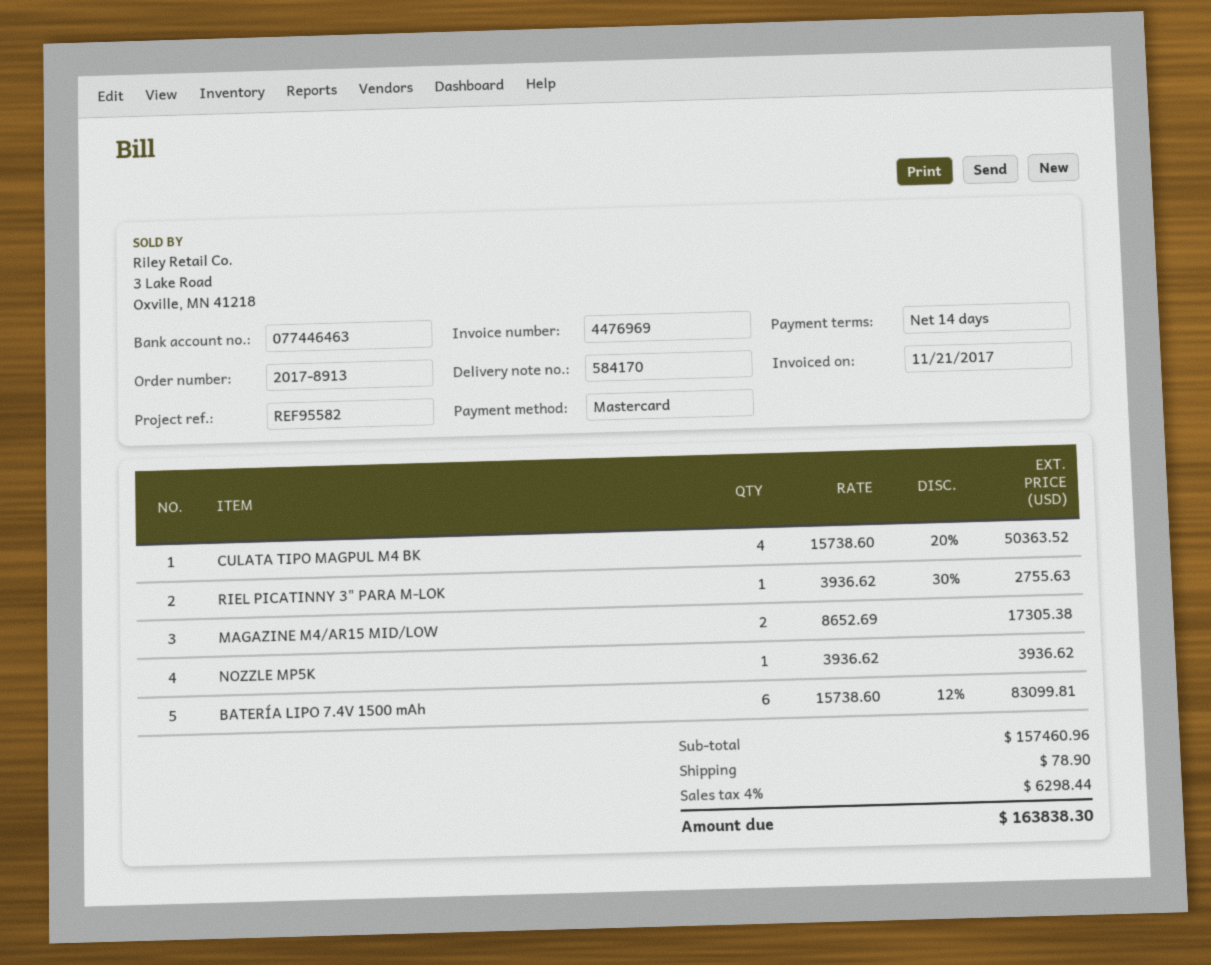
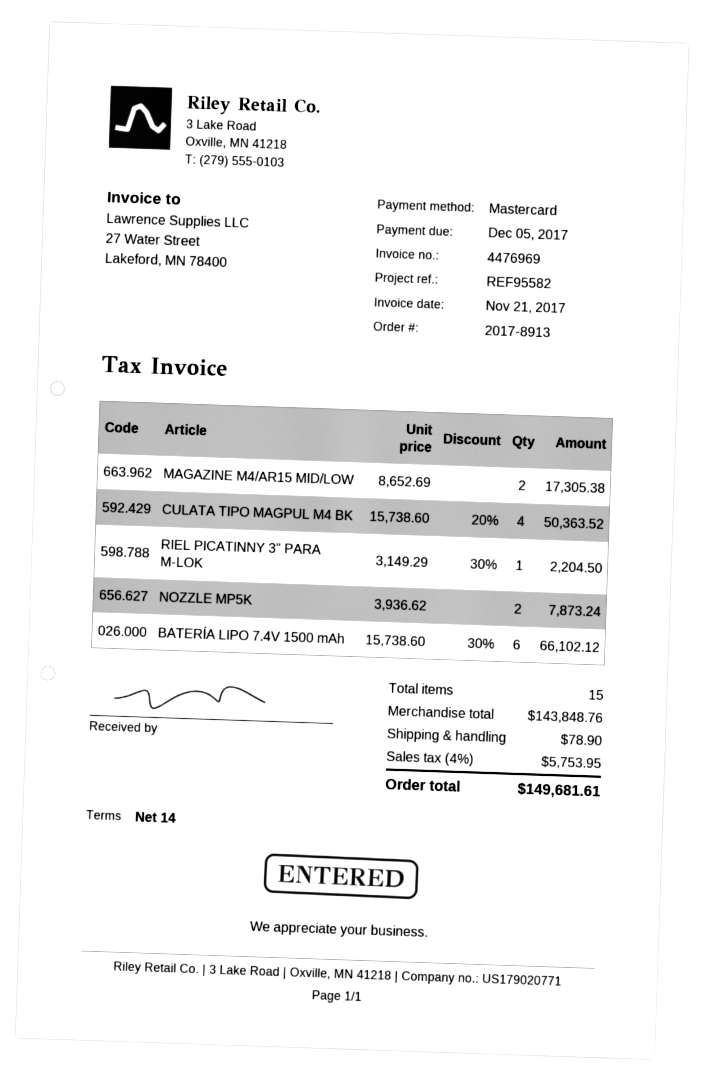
RIEL PICATINNY 3" PARA M-LOK: 1 x 3936.62 - 30% = 2755.63 -> 1 x 3149.29 - 30% = 2204.50
NOZZLE MP5K: 1 x 3936.62 = 3936.62 -> 2 x 3936.62 = 7873.24
BATERÍA LIPO 7.4V 1500 mAh: 6 x 15738.60 - 12% = 83099.81 -> 6 x 15738.60 - 30% = 66102.12
subtotal: 157460.96 -> 143848.76
tax: 4% = 6298.44 -> 4% = 5753.95
total: 163838.30 -> 149681.61

